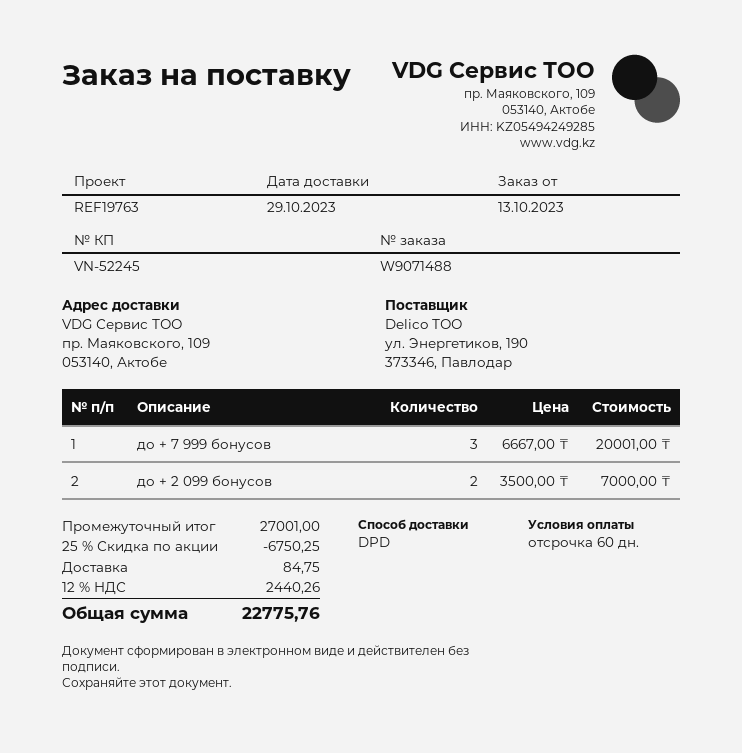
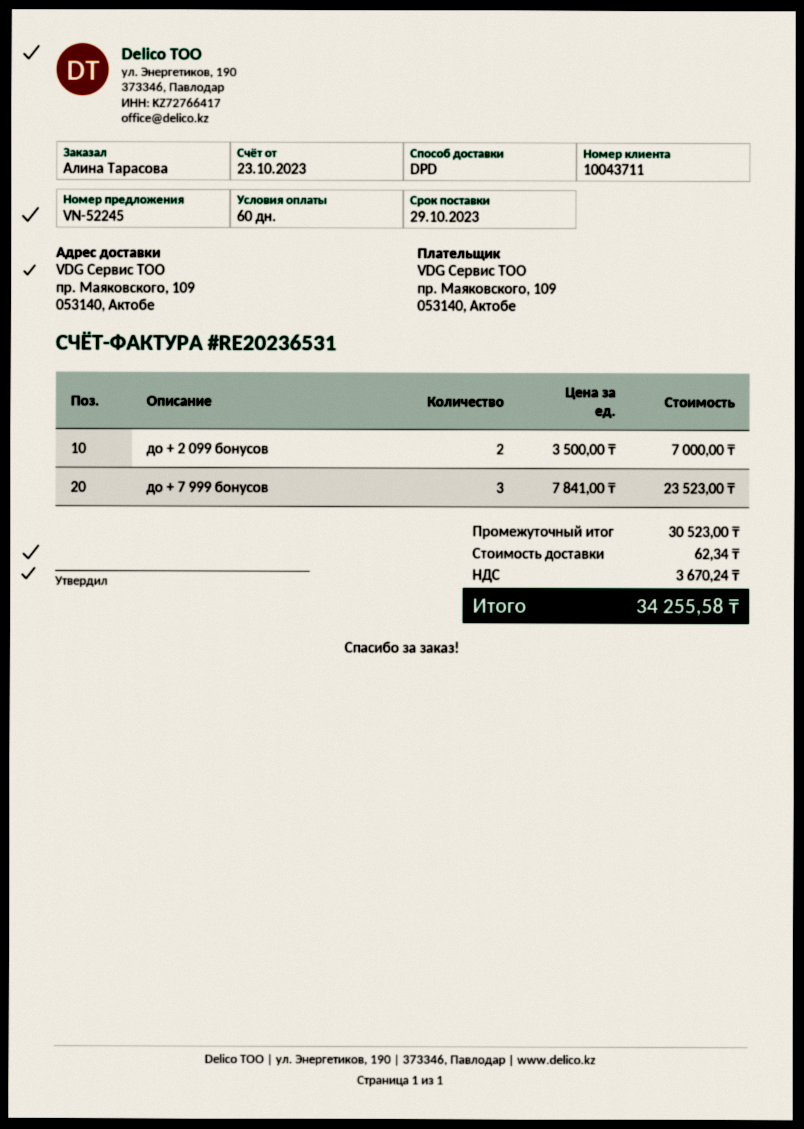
до + 7 999 бонусов: 3 x 6667.00 = 20001.00 -> 3 x 7841.00 = 23523.00
subtotal: 27001.00 -> 30523.00
discount: 25% = 6750.25 -> none
shipping: 84.75 -> 62.34
tax: 2440.26 -> 3670.24
total: 22775.76 -> 34255.58

